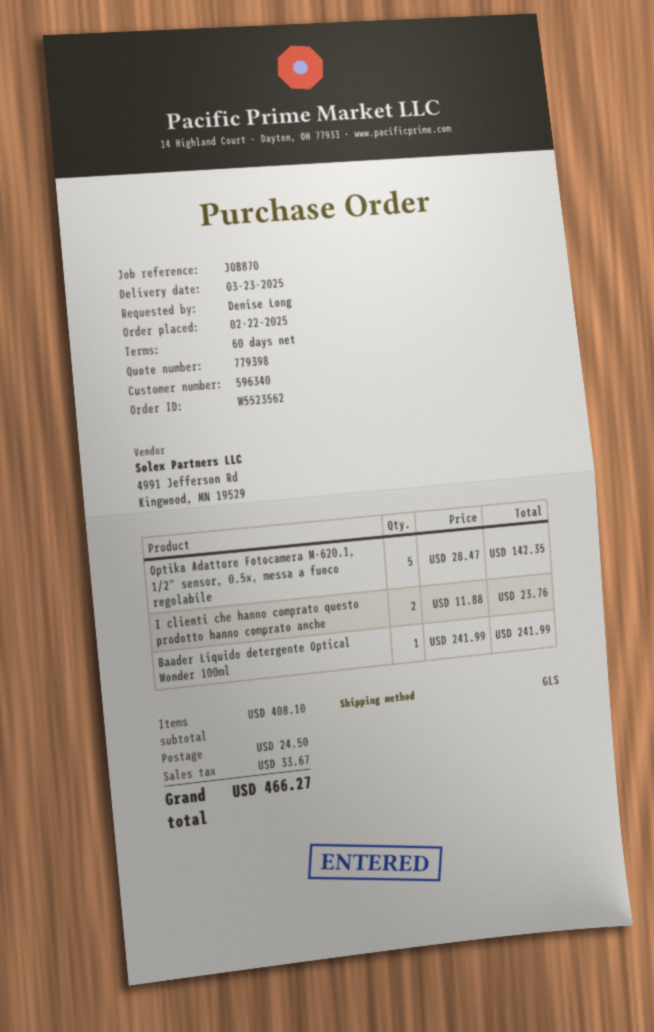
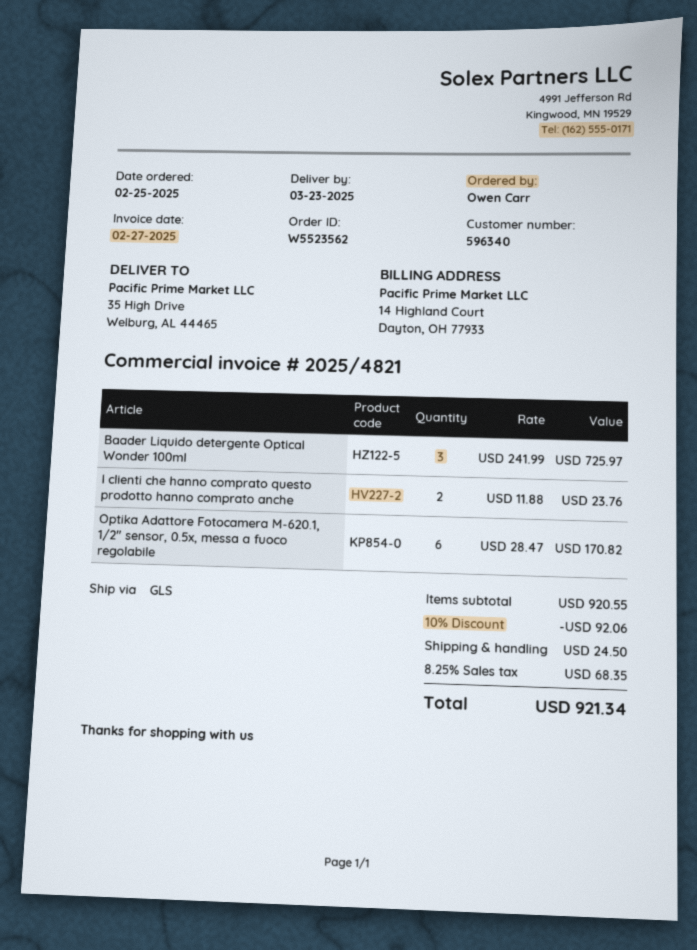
order date: 2025-02-22 -> 2025-02-25
ordered by: Denise Long -> Owen Carr
Optika Adattore Fotocamera M-620.1, 1/2" sensor, 0.5x, messa a fuoco regolabile: 5 x 28.47 = 142.35 -> 6 x 28.47 = 170.82
Baader Liquido detergente Optical Wonder 100ml: 1 x 241.99 = 241.99 -> 3 x 241.99 = 725.97
subtotal: 408.10 -> 920.55
discount: none -> 10% = 92.06
tax: 33.67 -> 68.35
total: 466.27 -> 921.34

